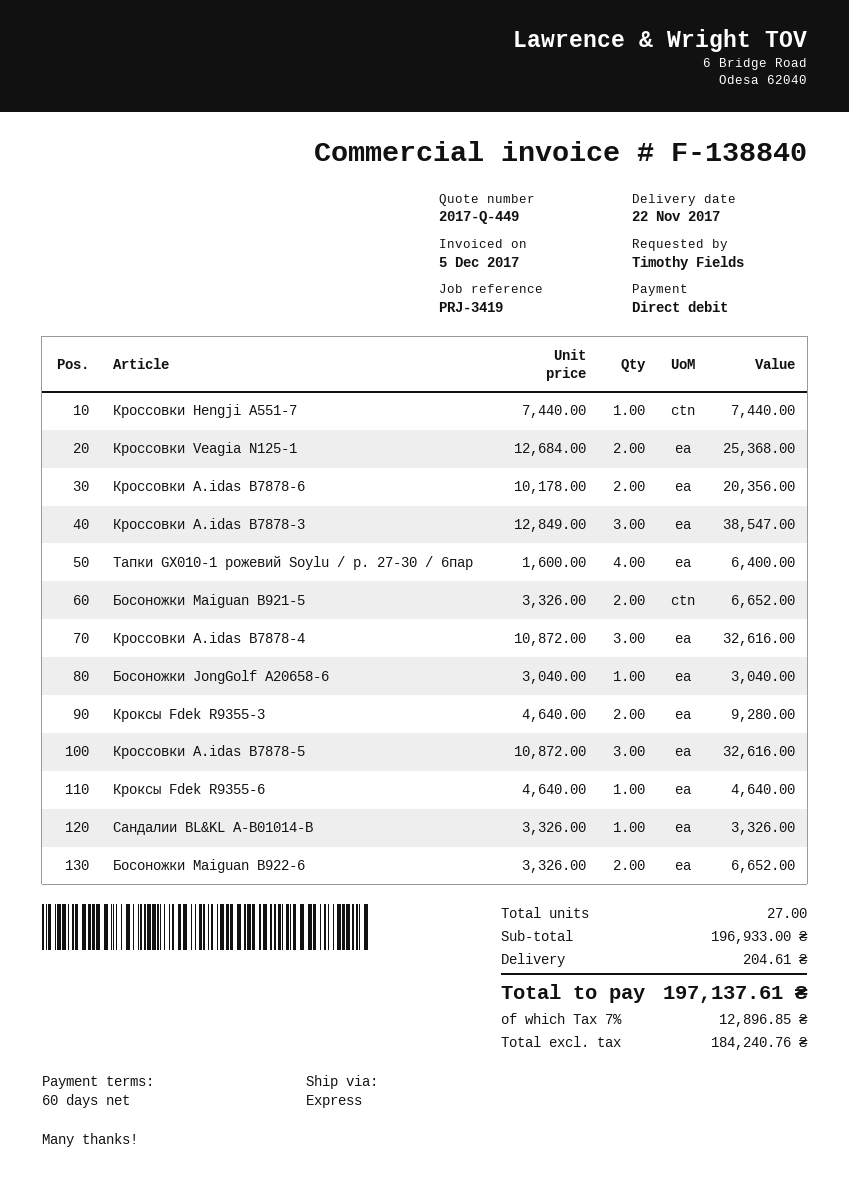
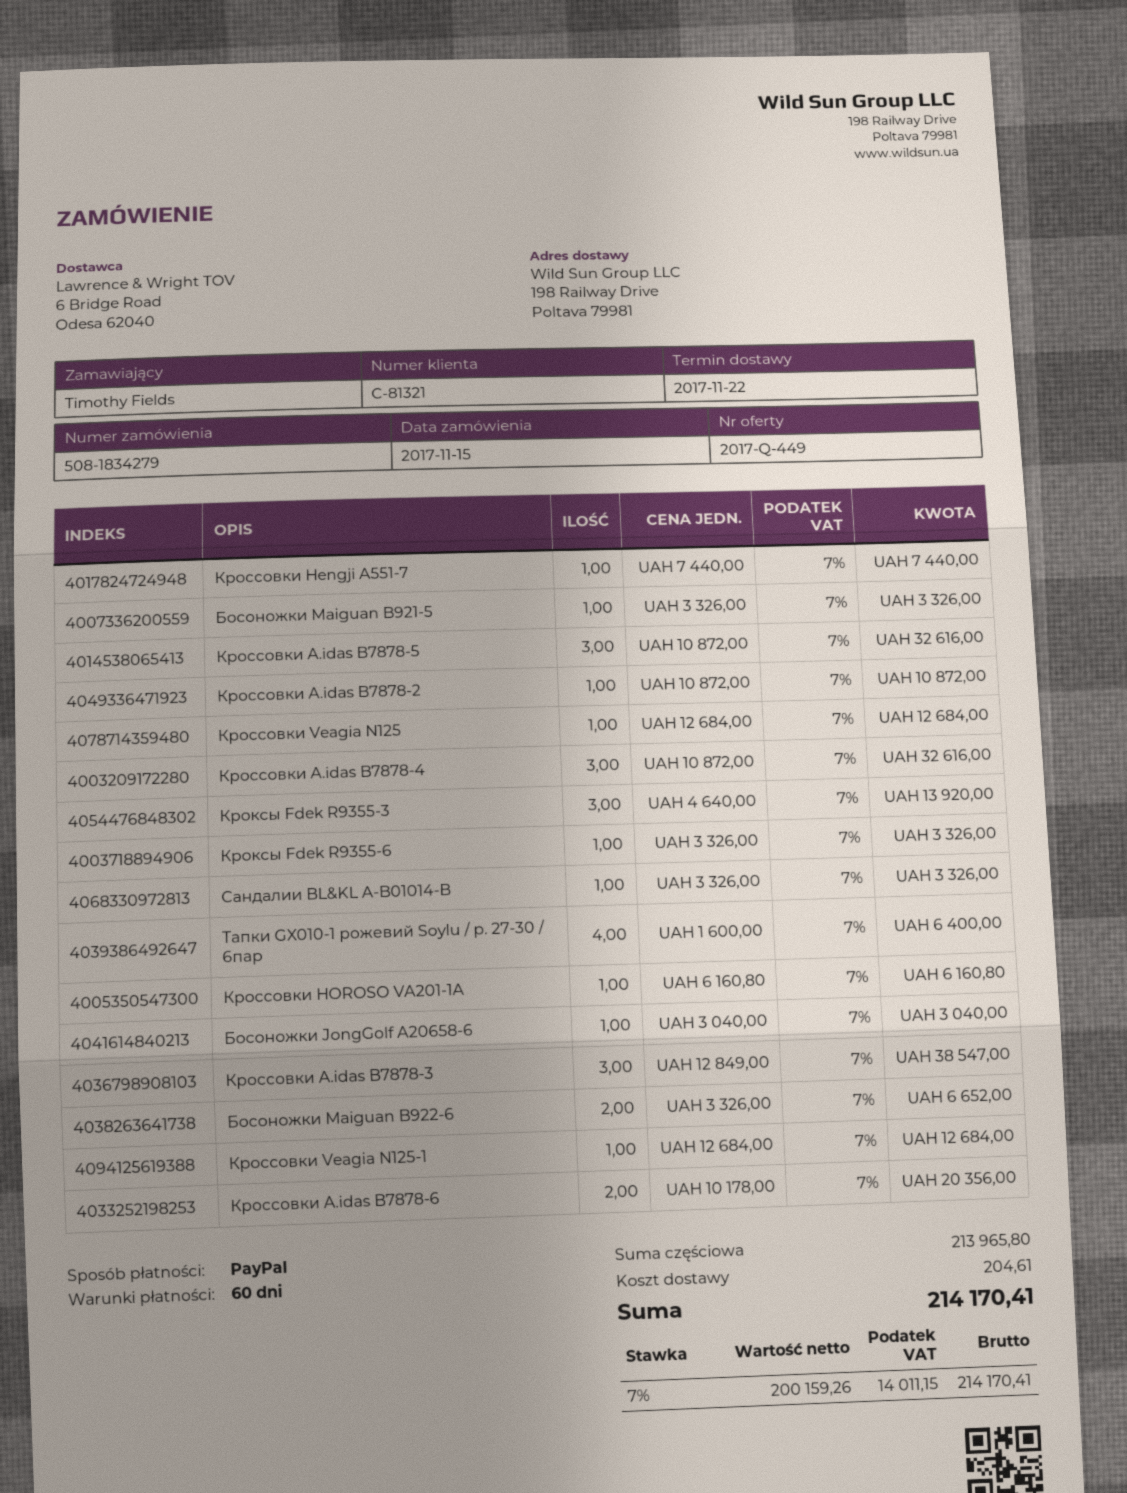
payment method: direct debit -> PayPal
Кроссовки Veagia N125-1: 2 x 12684.00 = 25368.00 -> 1 x 12684.00 = 12684.00
Босоножки Maiguan B921-5: 2 x 3326.00 = 6652.00 -> 1 x 3326.00 = 3326.00
Кроксы Fdek R9355-3: 2 x 4640.00 = 9280.00 -> 3 x 4640.00 = 13920.00
Кроксы Fdek R9355-6: 1 x 4640.00 = 4640.00 -> 1 x 3326.00 = 3326.00
Кроссовки A.idas B7878-2: none -> 1 x 10872.00 = 10872.00
Кроссовки Veagia N125: none -> 1 x 12684.00 = 12684.00
Кроссовки HOROSO VA201-1A: none -> 1 x 6160.80 = 6160.80
subtotal: 196933.00 -> 213965.80
net: 184240.76 -> 200159.26
tax: 7% = 12896.85 -> 7% = 14011.15
total: 197137.61 -> 214170.41

